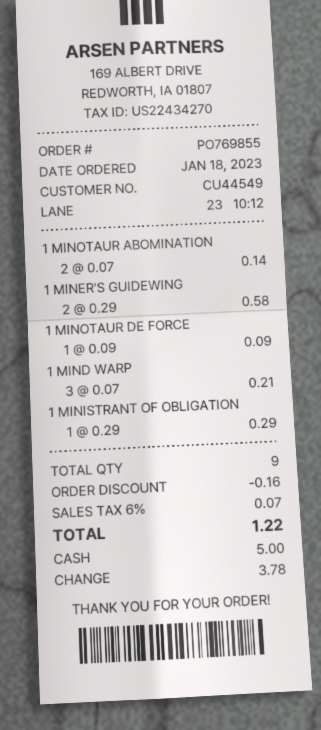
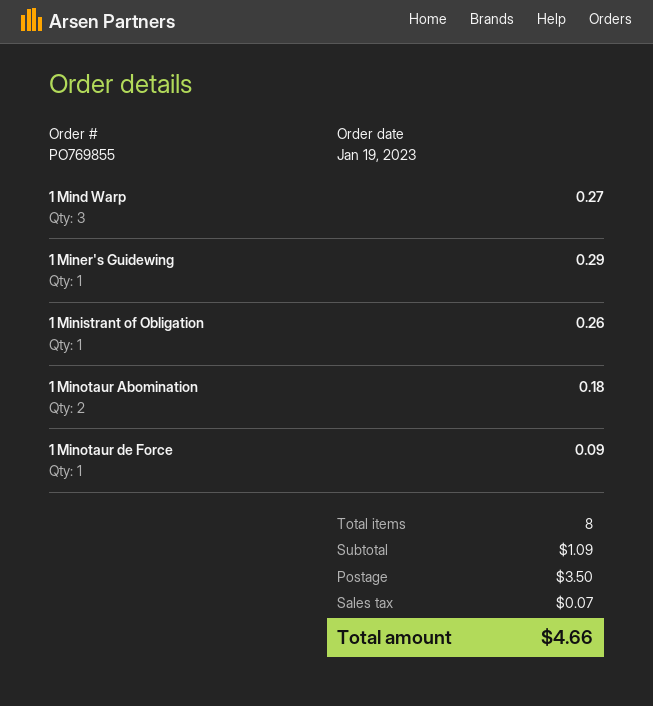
order date: 2023-01-18 -> 2023-01-19
1 MINOTAUR ABOMINATION: 2 for 0.14 -> 2 for 0.18
1 MINER'S GUIDEWING: 2 for 0.58 -> 1 for 0.29
1 MIND WARP: 3 for 0.21 -> 3 for 0.27
1 MINISTRANT OF OBLIGATION: 1 for 0.29 -> 1 for 0.26
total quantity: 9 -> 8
discount: 0.16 -> none
shipping: none -> 3.50
total: 1.22 -> 4.66

